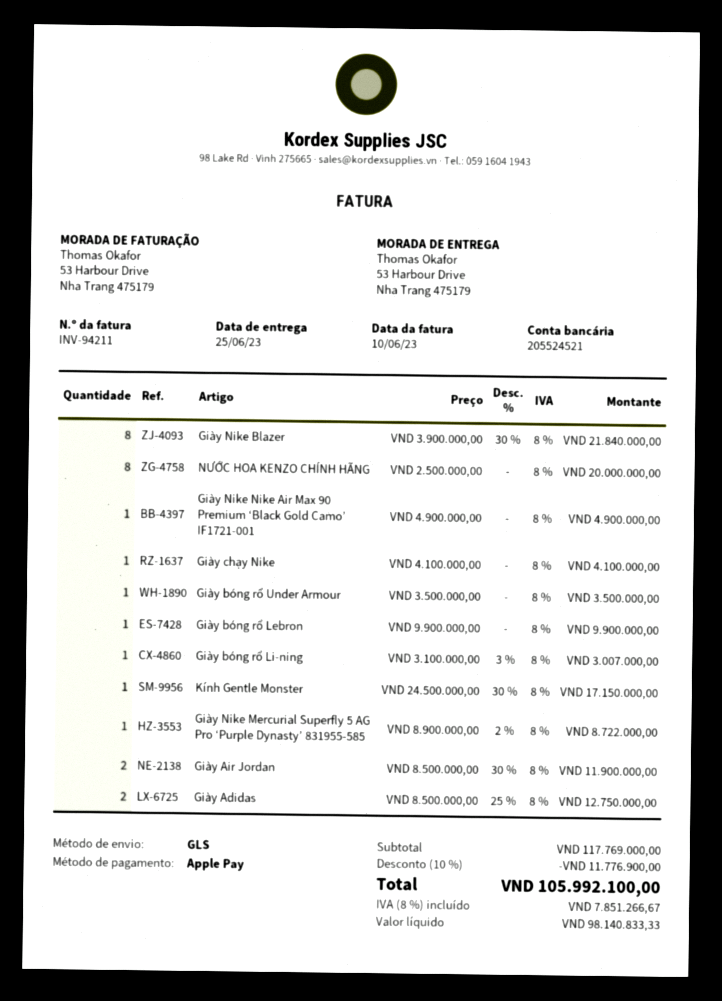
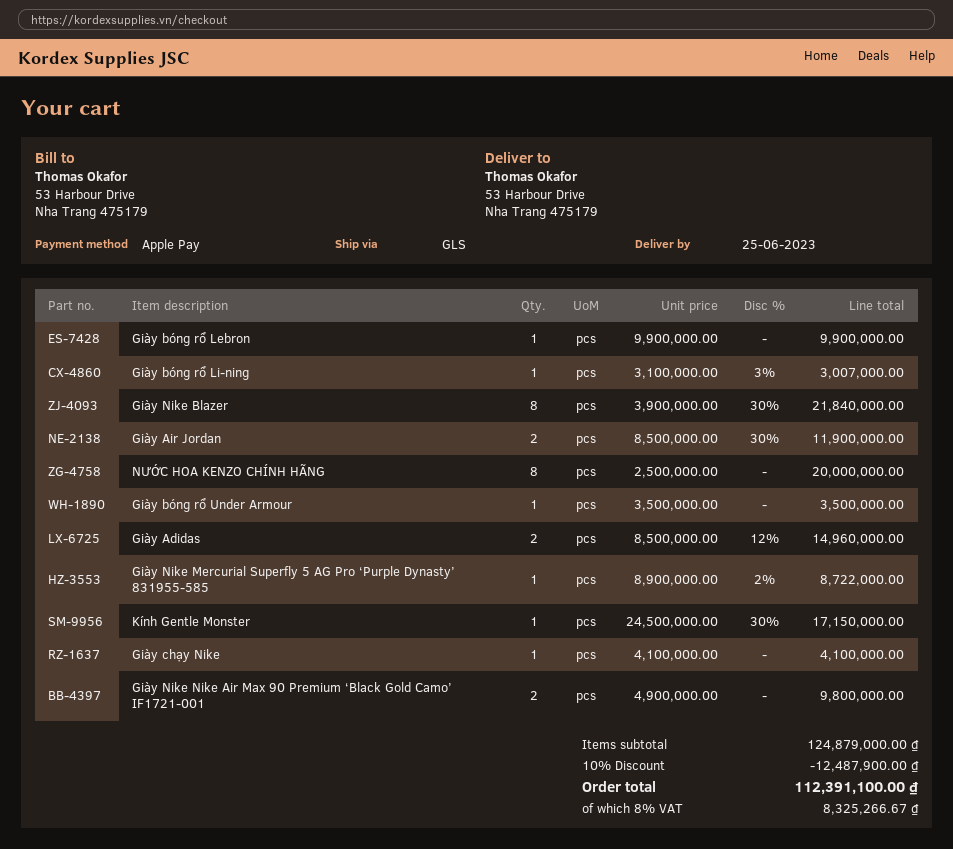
Giày Nike Nike Air Max 90 Premium ‘Black Gold Camo’ IF1721-001: 1 x 4900000.00 = 4900000.00 -> 2 x 4900000.00 = 9800000.00
Giày Adidas: 2 x 8500000.00 - 25% = 12750000.00 -> 2 x 8500000.00 - 12% = 14960000.00
subtotal: 117769000.00 -> 124879000.00
discount: 10% = 11776900.00 -> 10% = 12487900.00
tax: 8% = 7851266.67 -> 8% = 8325266.67
total: 105992100.00 -> 112391100.00

